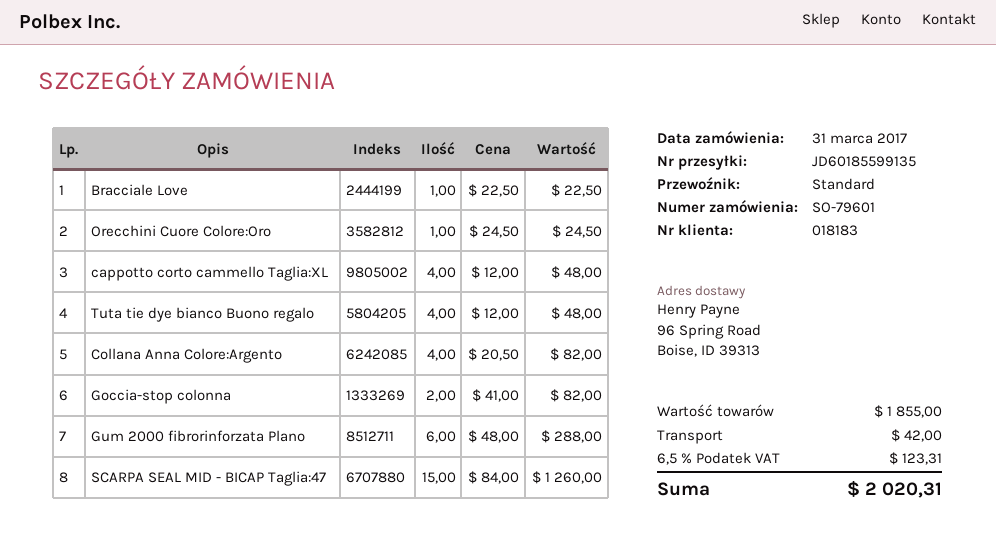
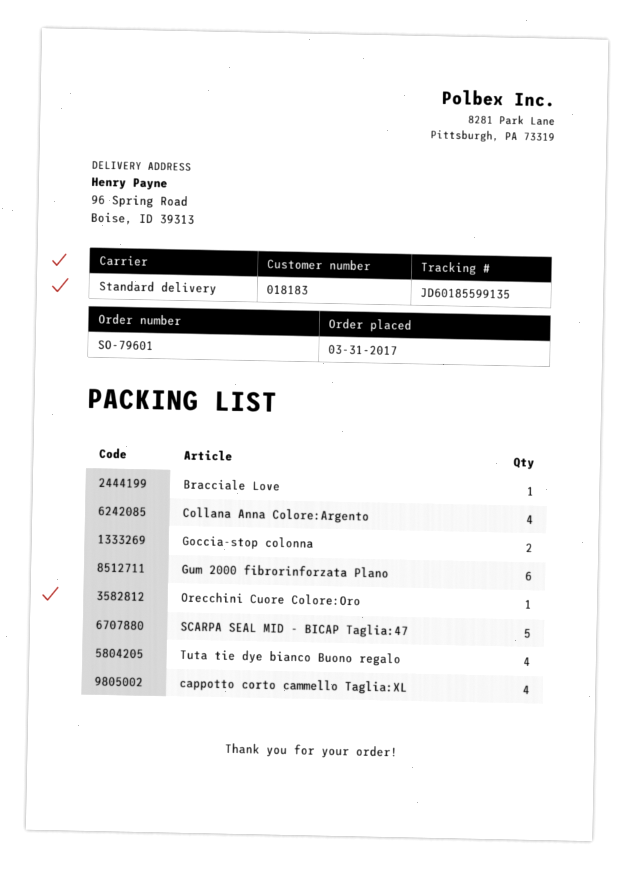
SCARPA SEAL MID - BICAP Taglia:47: 15 -> 5

